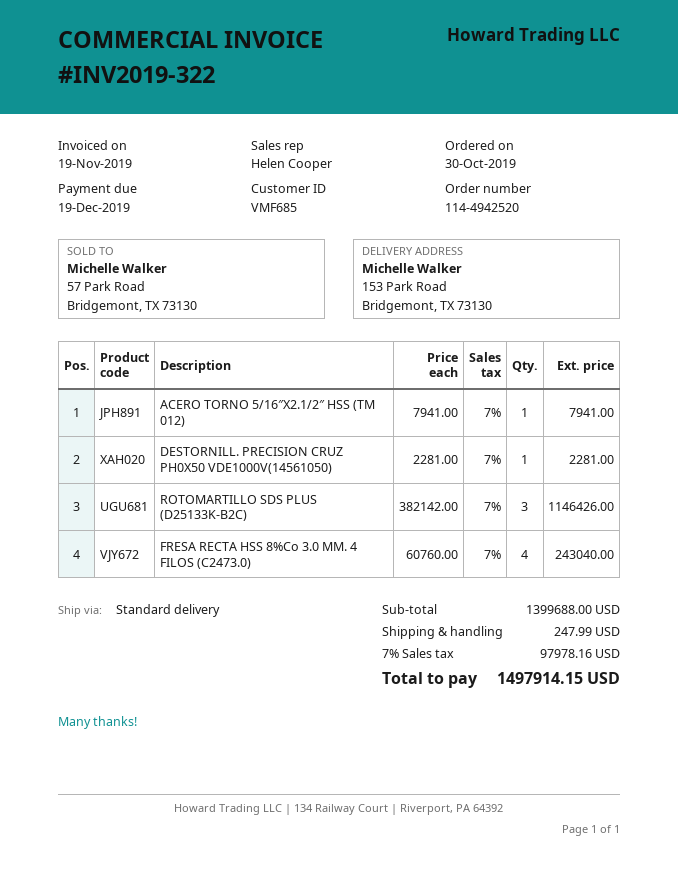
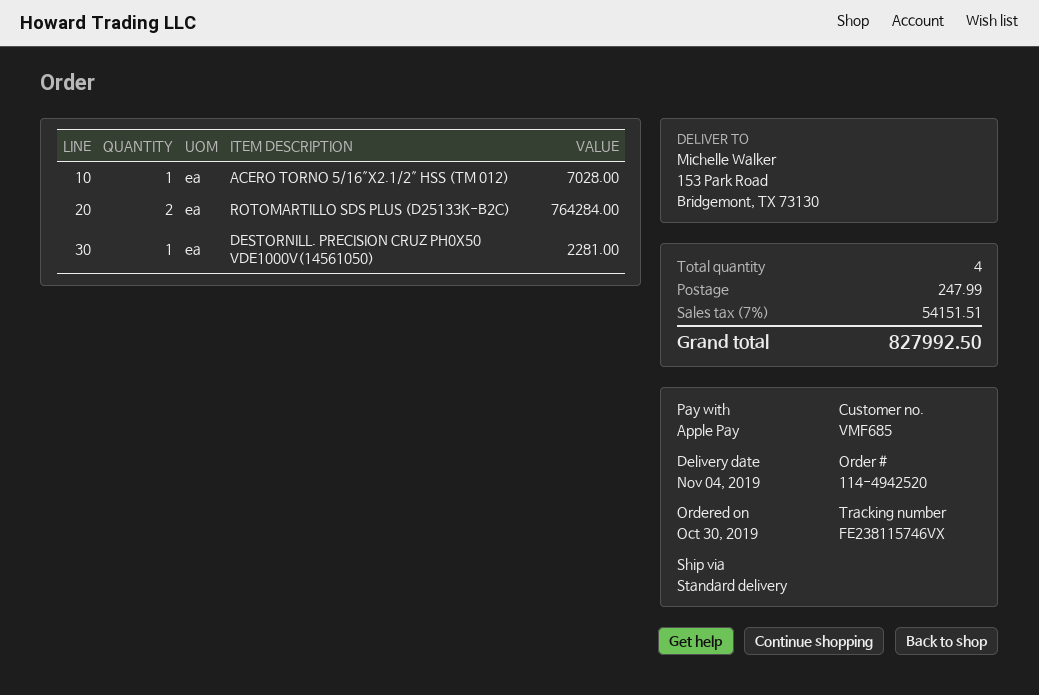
ACERO TORNO 5/16″X2.1/2″ HSS (TM 012): 1 for 7941.00 -> 1 for 7028.00
ROTOMARTILLO SDS PLUS (D25133K-B2C): 3 for 1146426.00 -> 2 for 764284.00
FRESA RECTA HSS 8%Co 3.0 MM. 4 FILOS (C2473.0): 4 for 243040.00 -> none
tax: 7% = 97978.16 -> 7% = 54151.51
total: 1497914.15 -> 827992.50

